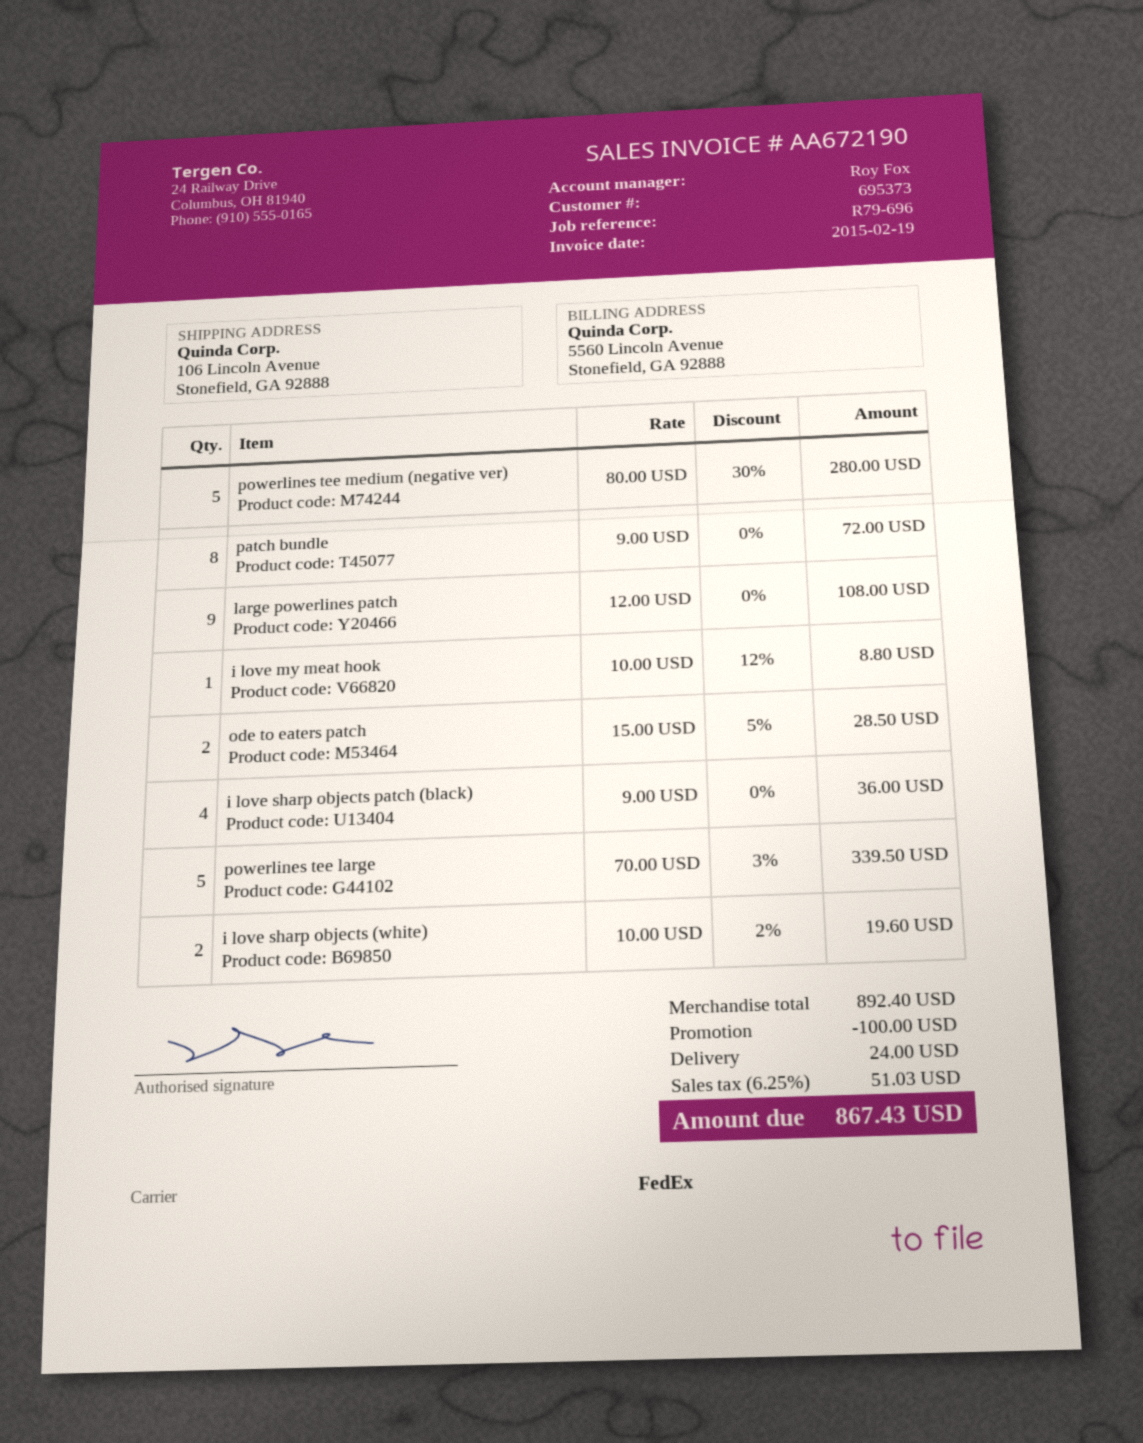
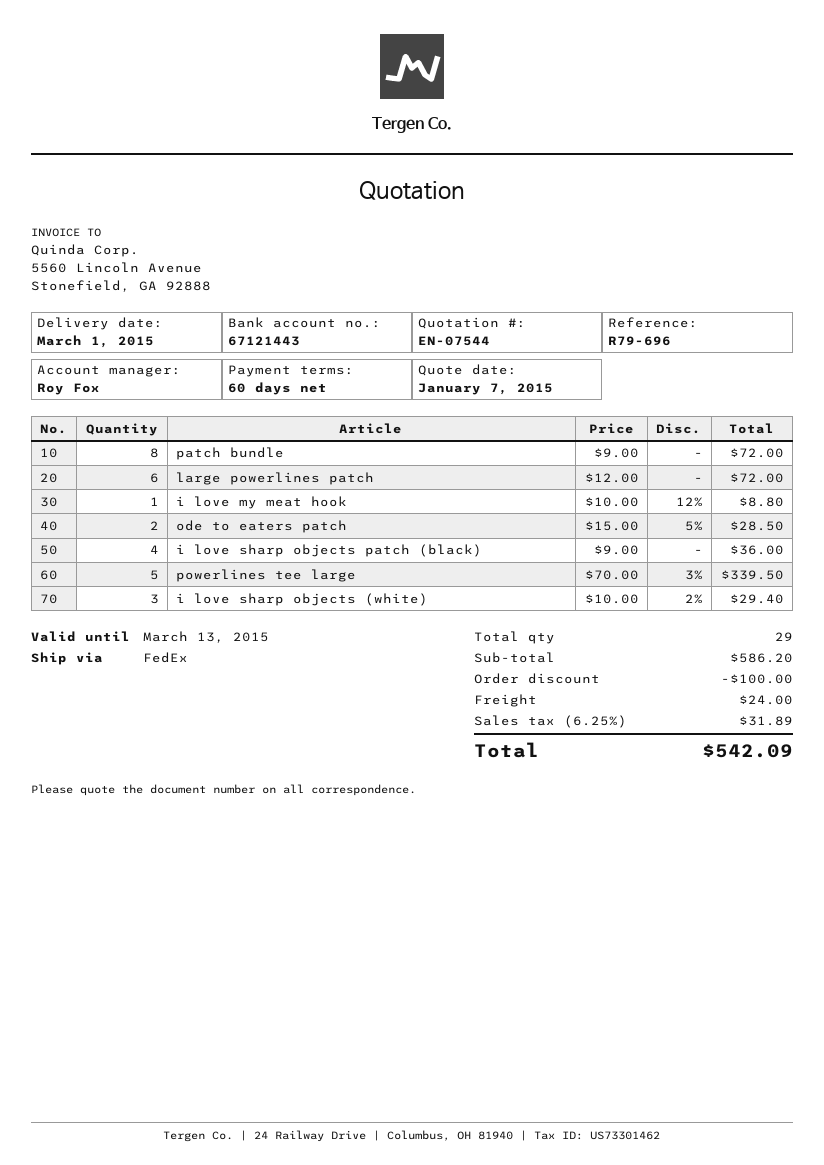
powerlines tee medium (negative ver): 5 x 80.00 - 30% = 280.00 -> none
large powerlines patch: 9 x 12.00 = 108.00 -> 6 x 12.00 = 72.00
i love sharp objects (white): 2 x 10.00 - 2% = 19.60 -> 3 x 10.00 - 2% = 29.40
subtotal: 892.40 -> 586.20
tax: 6.25% = 51.03 -> 6.25% = 31.89
total: 867.43 -> 542.09

